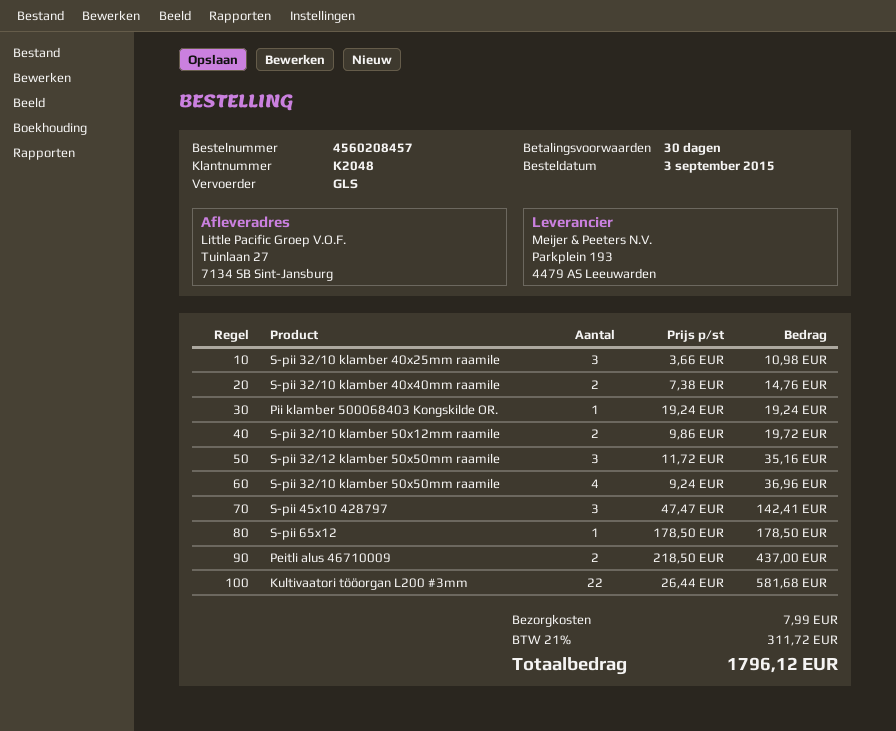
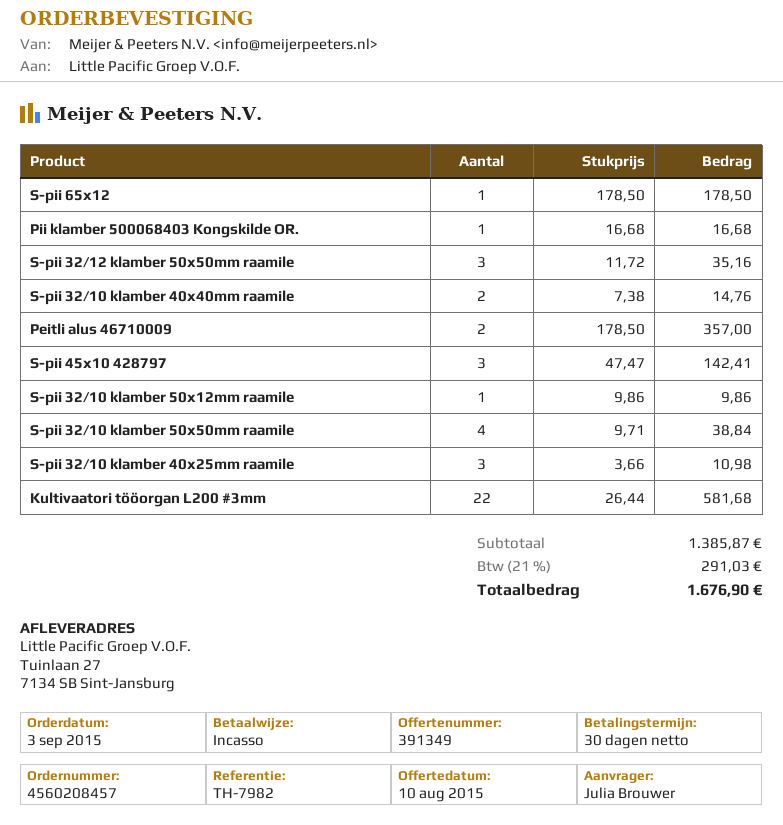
Pii klamber 500068403 Kongskilde OR.: 1 x 19.24 = 19.24 -> 1 x 16.68 = 16.68
S-pii 32/10 klamber 50x12mm raamile: 2 x 9.86 = 19.72 -> 1 x 9.86 = 9.86
S-pii 32/10 klamber 50x50mm raamile: 4 x 9.24 = 36.96 -> 4 x 9.71 = 38.84
Peitli alus 46710009: 2 x 218.50 = 437.00 -> 2 x 178.50 = 357.00
shipping: 7.99 -> none
tax: 21% = 311.72 -> 21% = 291.03
total: 1796.12 -> 1676.90

